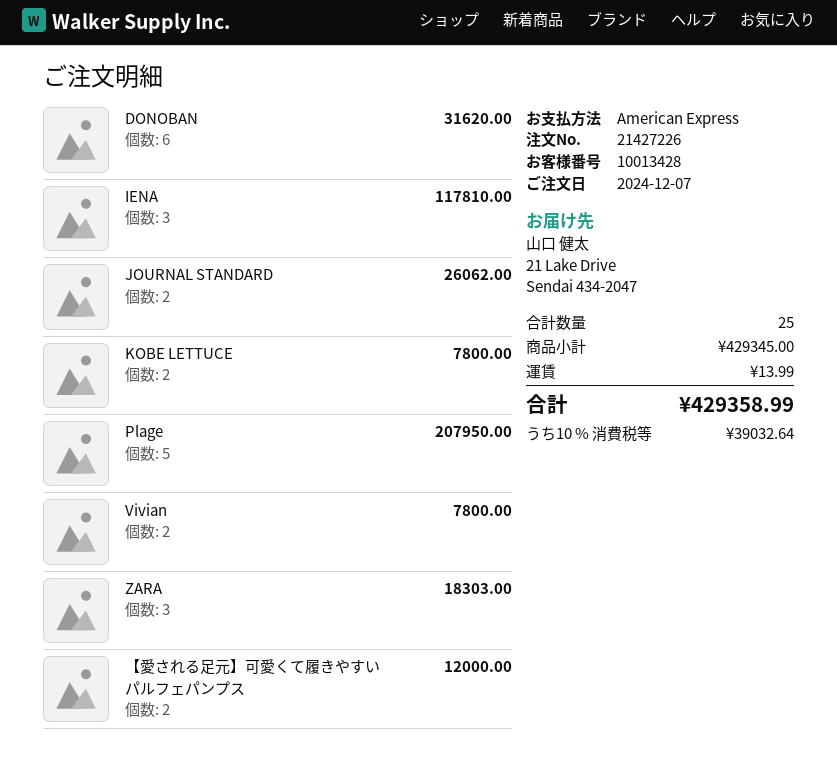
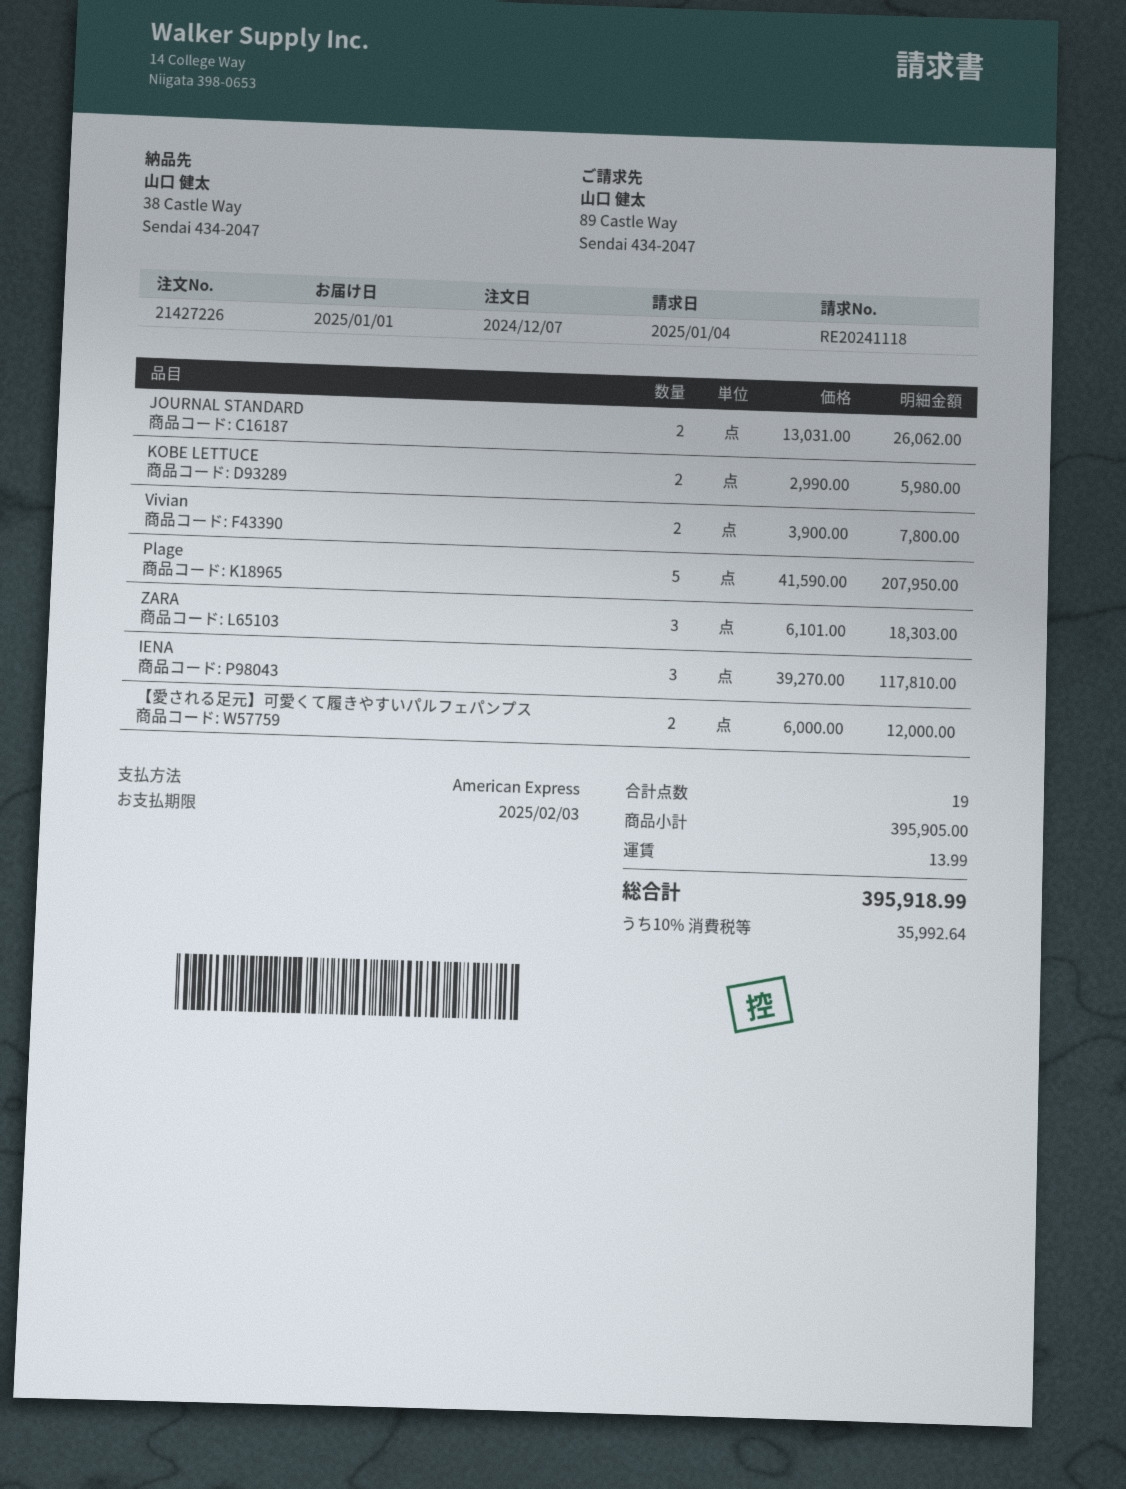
ship to: 21 Lake Drive, Sendai 434-2047 -> 38 Castle Way, Sendai 434-2047
DONOBAN: 6 for 31620.00 -> none
KOBE LETTUCE: 2 for 7800.00 -> 2 for 5980.00
total quantity: 25 -> 19
subtotal: 429345.00 -> 395905.00
tax: 10% = 39032.64 -> 10% = 35992.64
total: 429358.99 -> 395918.99

